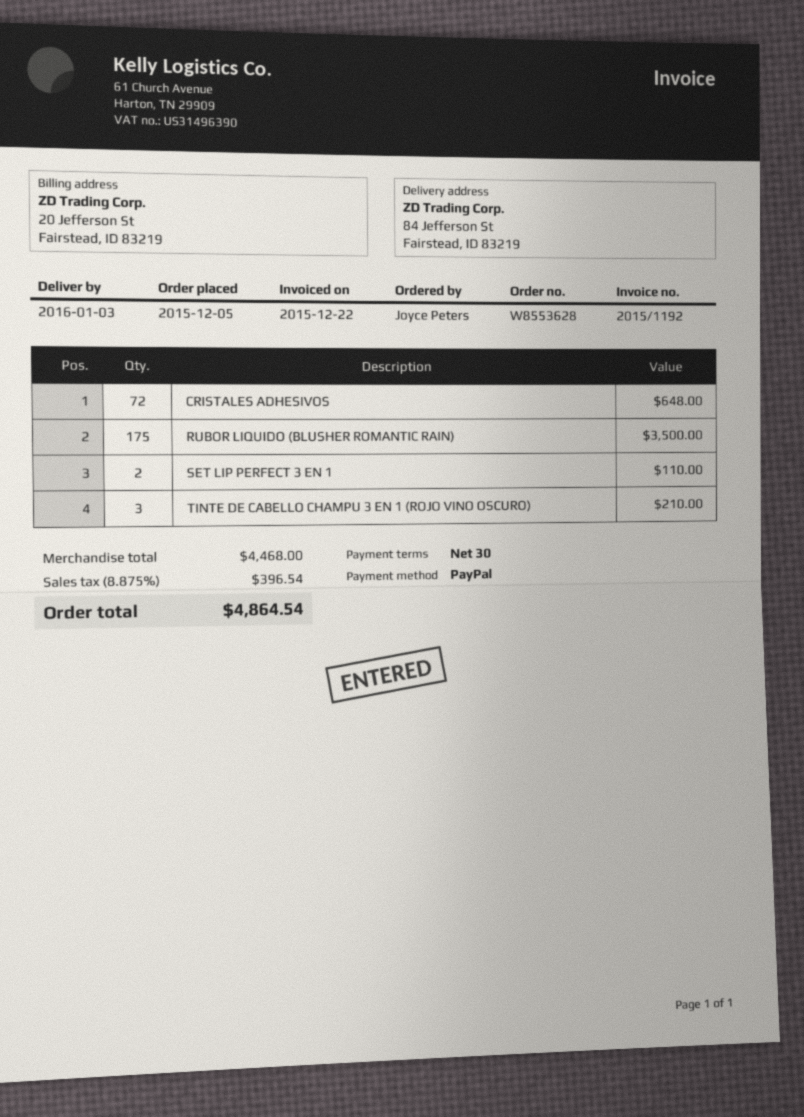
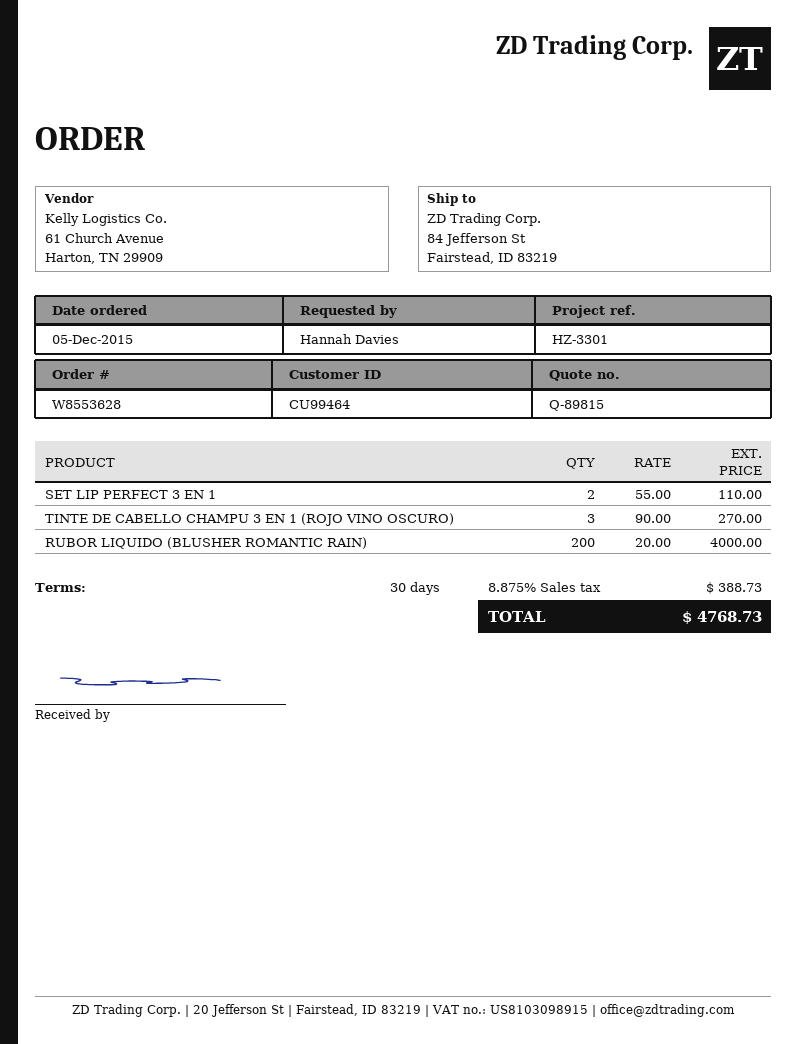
ordered by: Joyce Peters -> Hannah Davies
CRISTALES ADHESIVOS: 72 for 648.00 -> none
RUBOR LIQUIDO (BLUSHER ROMANTIC RAIN): 175 for 3500.00 -> 200 for 4000.00
TINTE DE CABELLO CHAMPU 3 EN 1 (ROJO VINO OSCURO): 3 for 210.00 -> 3 for 270.00
tax: 8.875% = 396.54 -> 8.875% = 388.73
total: 4864.54 -> 4768.73

